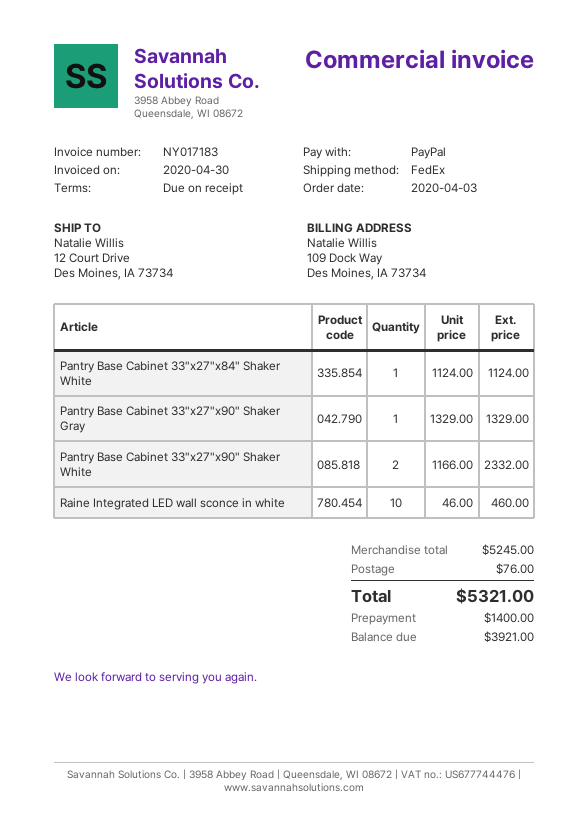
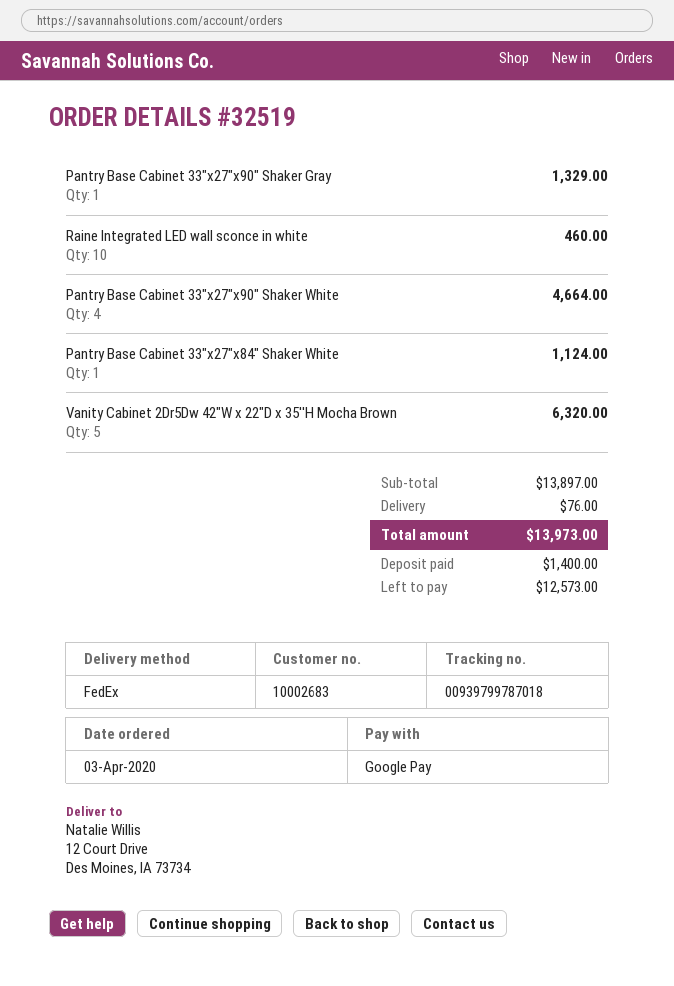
payment method: PayPal -> Google Pay
Pantry Base Cabinet 33"x27"x90" Shaker White: 2 for 2332.00 -> 4 for 4664.00
Vanity Cabinet 2Dr5Dw 42"W x 22"D x 35''H Mocha Brown: none -> 5 for 6320.00
subtotal: 5245.00 -> 13897.00
total: 5321.00 -> 13973.00
balance: 3921.00 -> 12573.00

